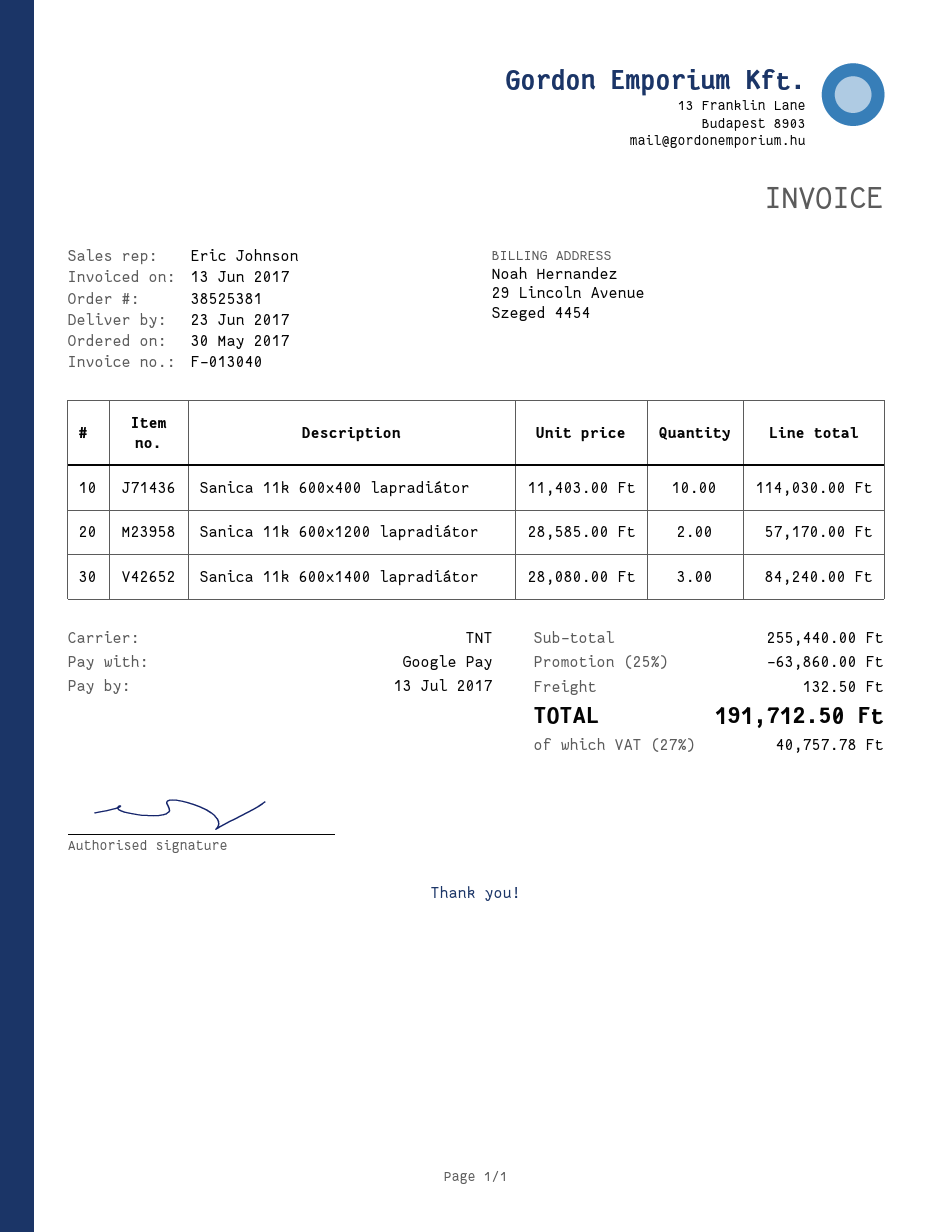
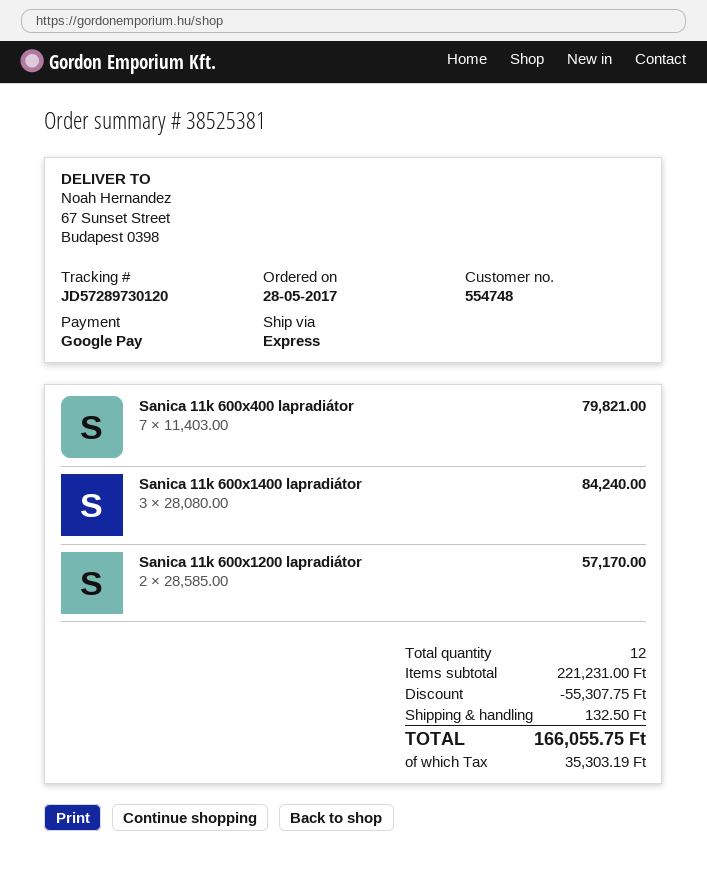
order date: 2017-05-30 -> 2017-05-28
shipping method: TNT -> express
Sanica 11k 600x400 lapradiátor: 10 x 11403.00 = 114030.00 -> 7 x 11403.00 = 79821.00
subtotal: 255440.00 -> 221231.00
discount: 63860.00 -> 55307.75
tax: 40757.78 -> 35303.19
total: 191712.50 -> 166055.75

